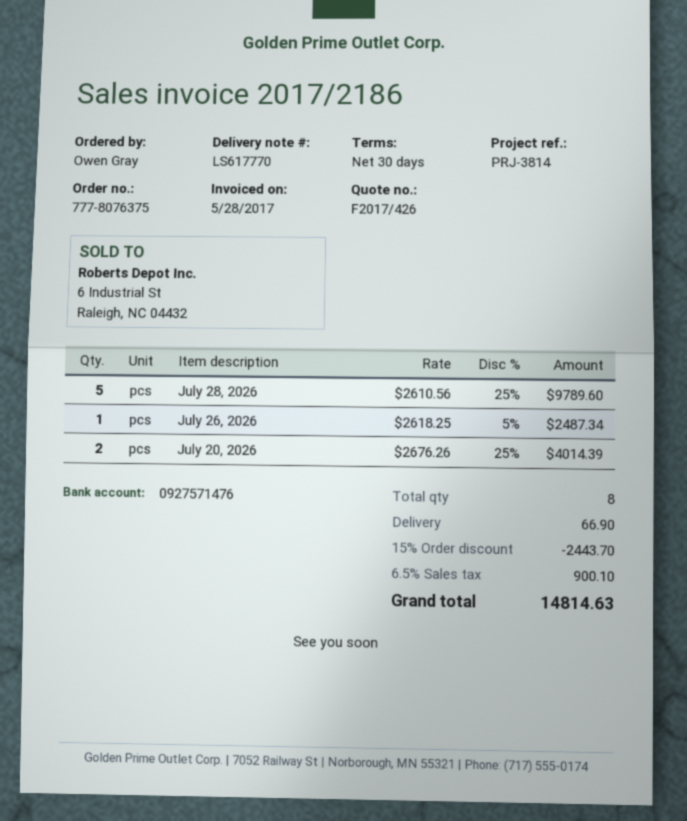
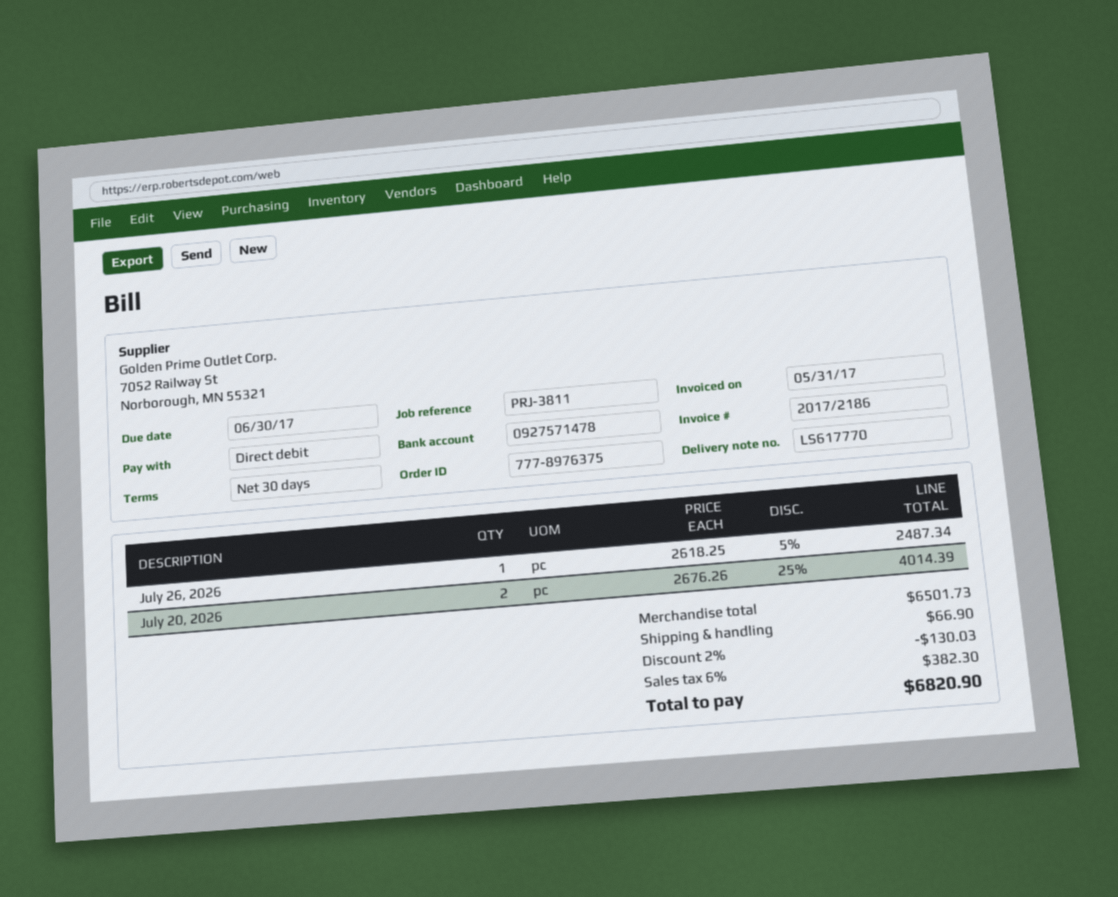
order number: 777-8076375 -> 777-8976375
invoice date: 2017-05-28 -> 2017-05-31
reference: PRJ-3814 -> PRJ-3811
bank account: 0927571476 -> 0927571478
July 28, 2026: 5 x 2610.56 - 25% = 9789.60 -> none
discount: 15% = 2443.70 -> 2% = 130.03
tax: 6.5% = 900.10 -> 6% = 382.30
total: 14814.63 -> 6820.90

